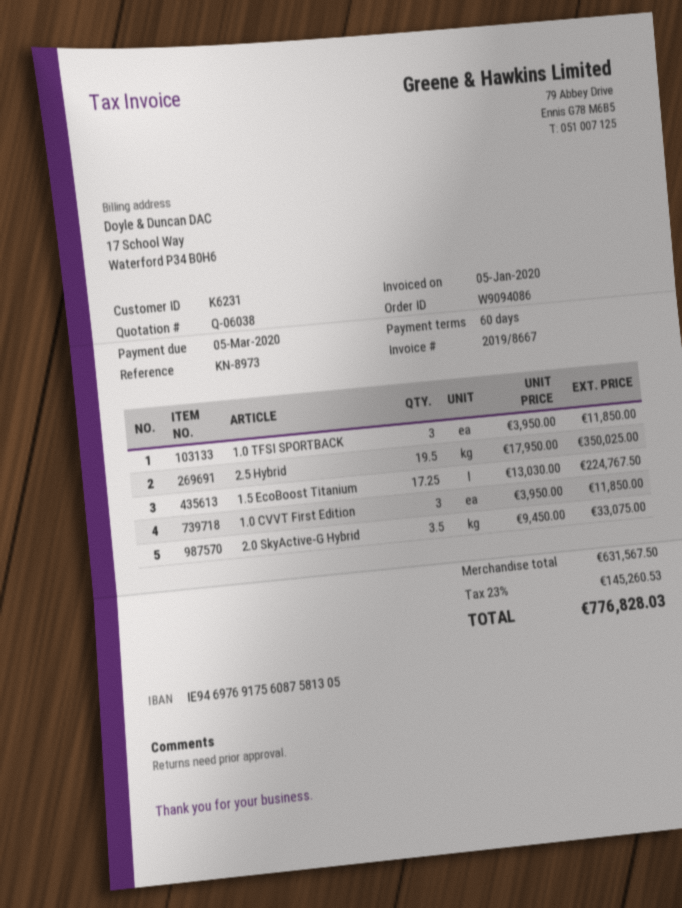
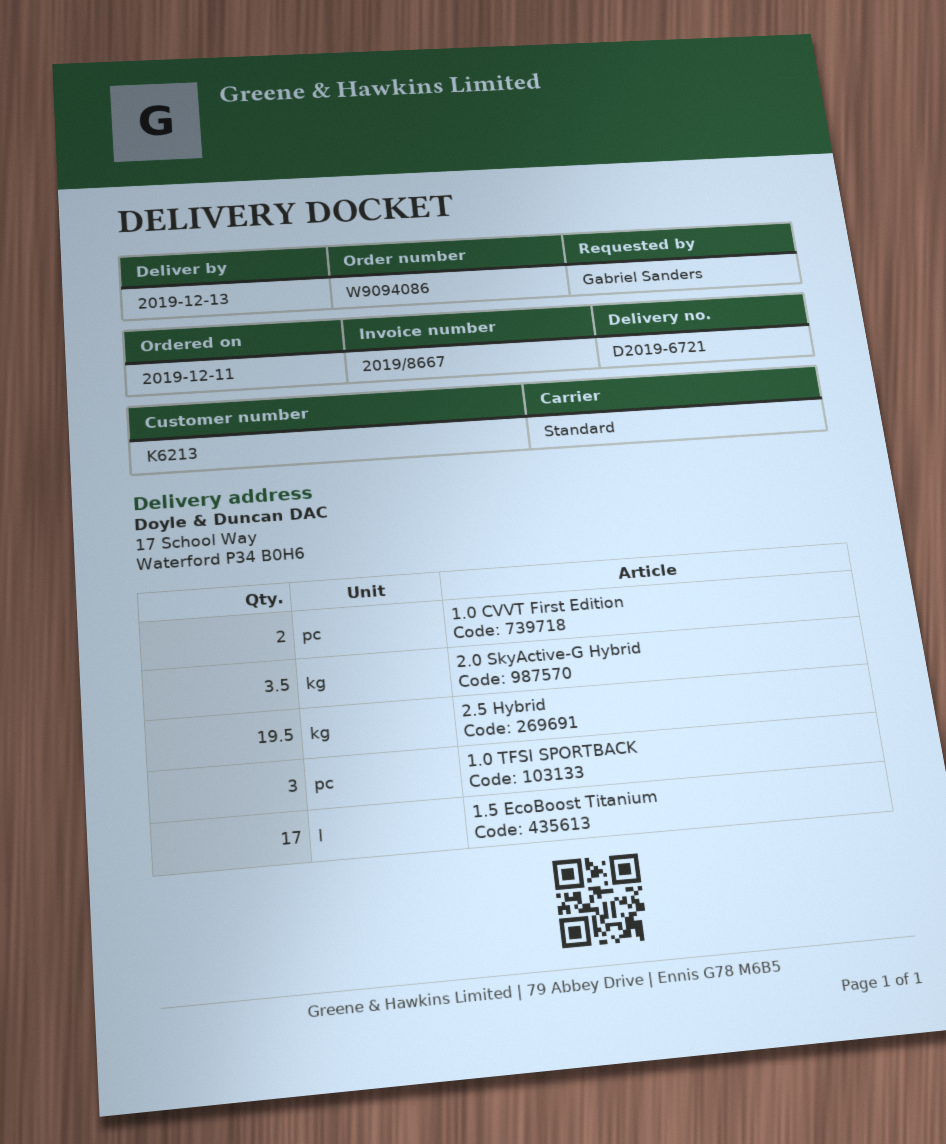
customer number: K6231 -> K6213
1.5 EcoBoost Titanium: 17.25 -> 17
1.0 CVVT First Edition: 3 -> 2

